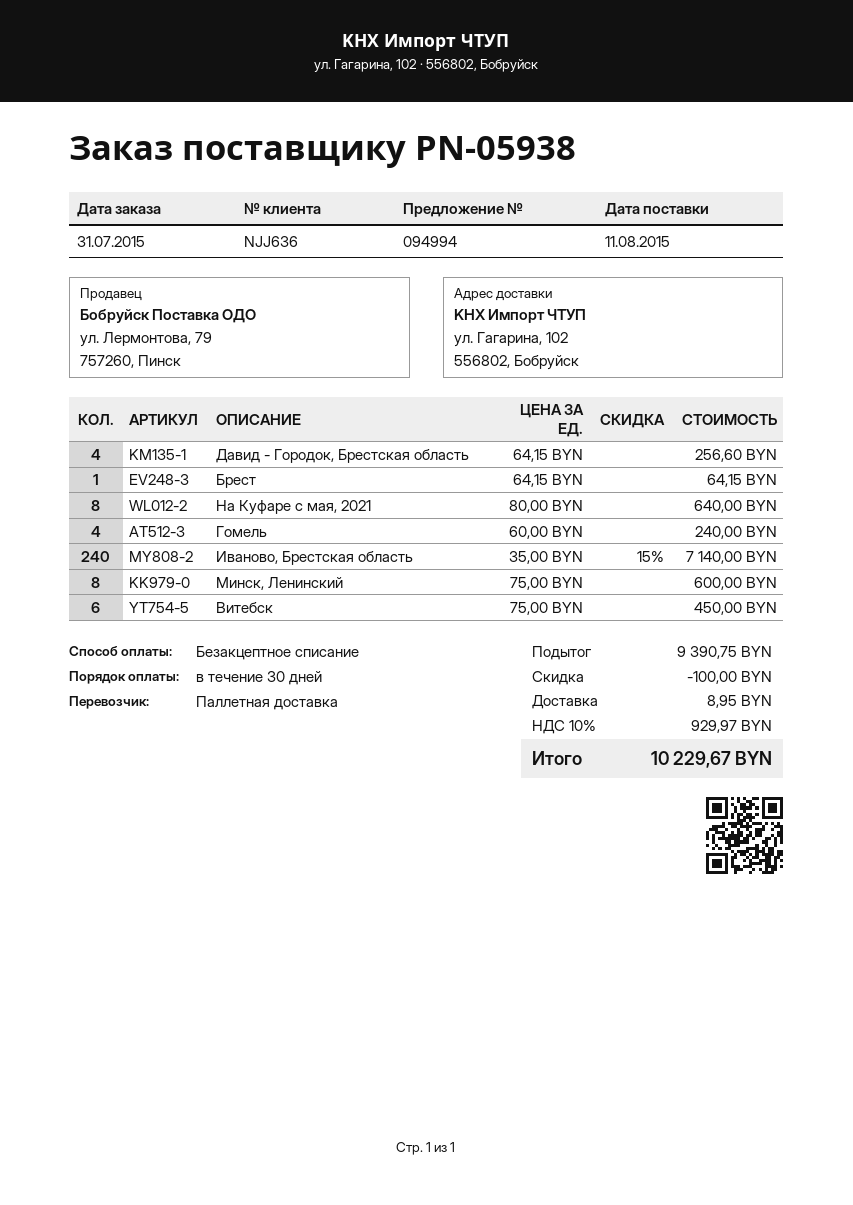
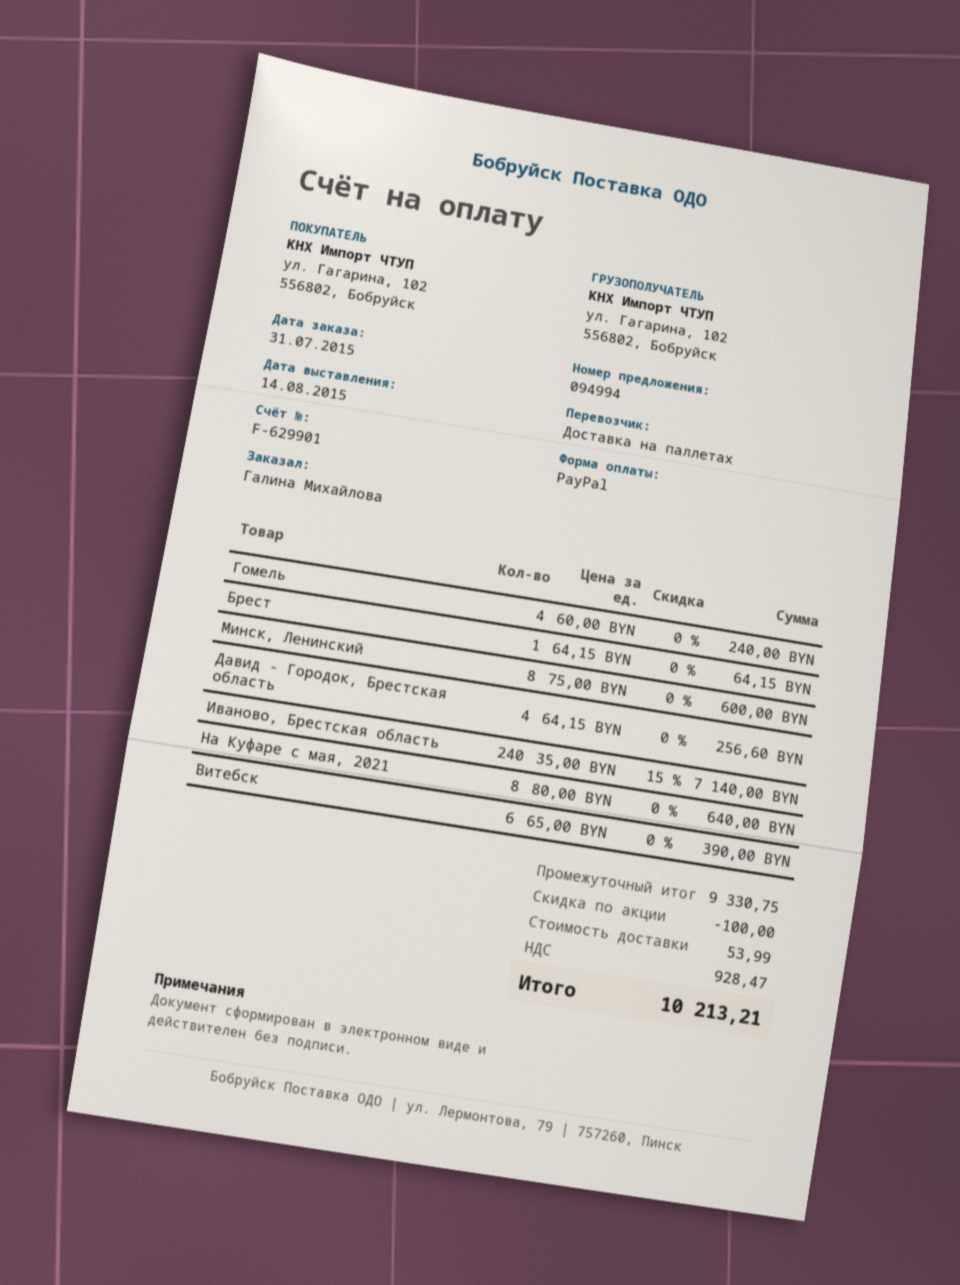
payment method: direct debit -> PayPal
Витебск: 6 x 75.00 = 450.00 -> 6 x 65.00 = 390.00
subtotal: 9390.75 -> 9330.75
shipping: 8.95 -> 53.99
tax: 929.97 -> 928.47
total: 10229.67 -> 10213.21

